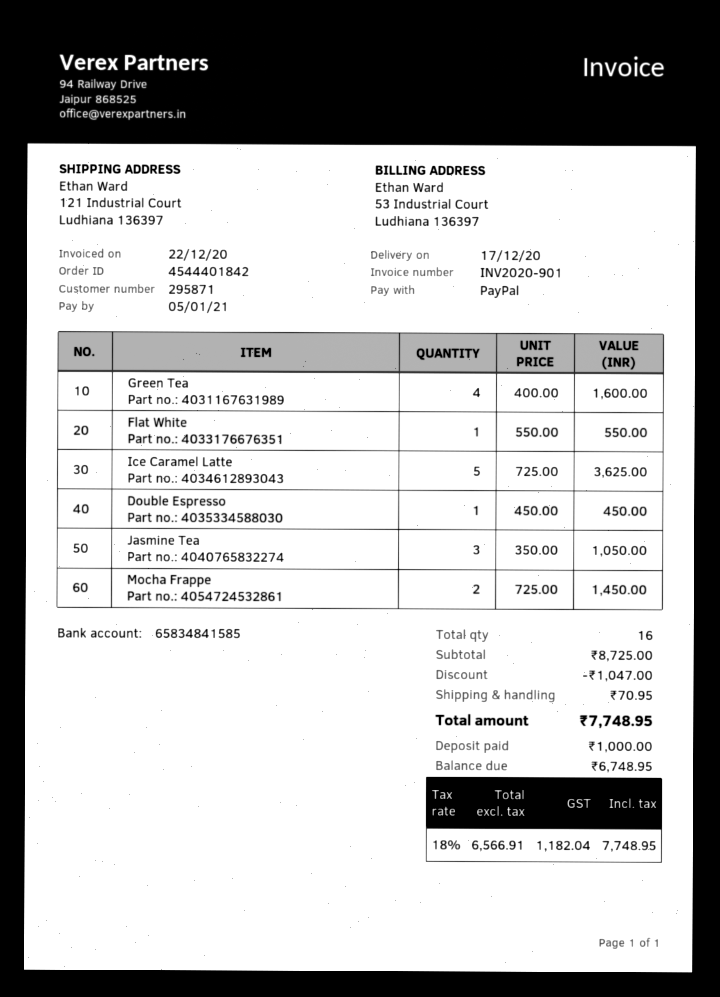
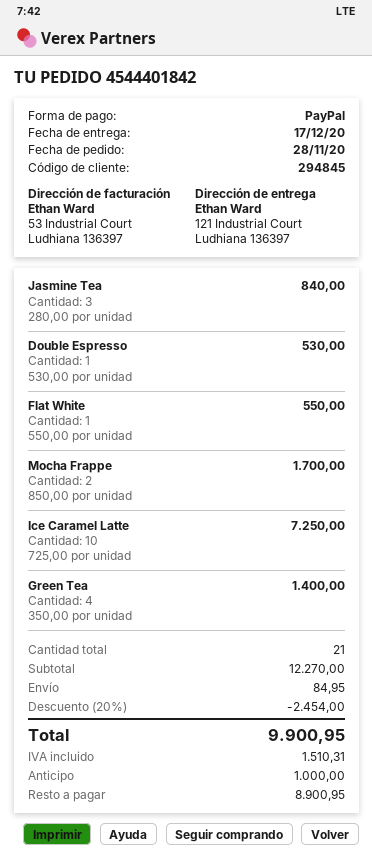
customer number: 295871 -> 294845
Green Tea: 4 x 400.00 = 1600.00 -> 4 x 350.00 = 1400.00
Ice Caramel Latte: 5 x 725.00 = 3625.00 -> 10 x 725.00 = 7250.00
Double Espresso: 1 x 450.00 = 450.00 -> 1 x 530.00 = 530.00
Jasmine Tea: 3 x 350.00 = 1050.00 -> 3 x 280.00 = 840.00
Mocha Frappe: 2 x 725.00 = 1450.00 -> 2 x 850.00 = 1700.00
total quantity: 16 -> 21
subtotal: 8725.00 -> 12270.00
discount: 1047.00 -> 2454.00
shipping: 70.95 -> 84.95
tax: 1182.04 -> 1510.31
total: 7748.95 -> 9900.95
balance: 6748.95 -> 8900.95

